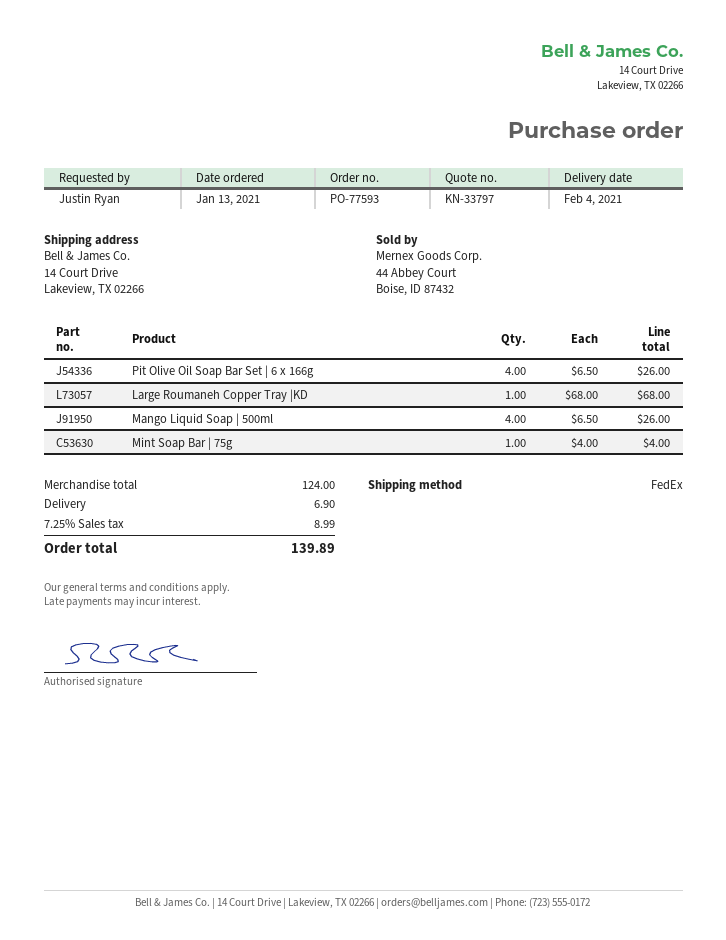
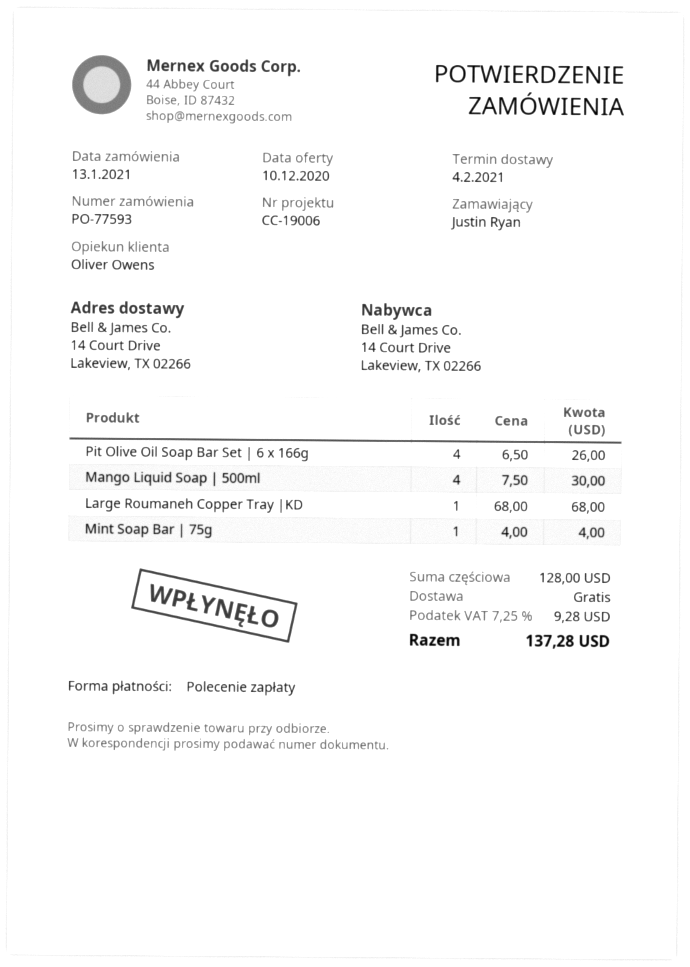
Mango Liquid Soap | 500ml: 4 x 6.50 = 26.00 -> 4 x 7.50 = 30.00
subtotal: 124.00 -> 128.00
shipping: 6.90 -> 0.00
tax: 7.25% = 8.99 -> 7.25% = 9.28
total: 139.89 -> 137.28

